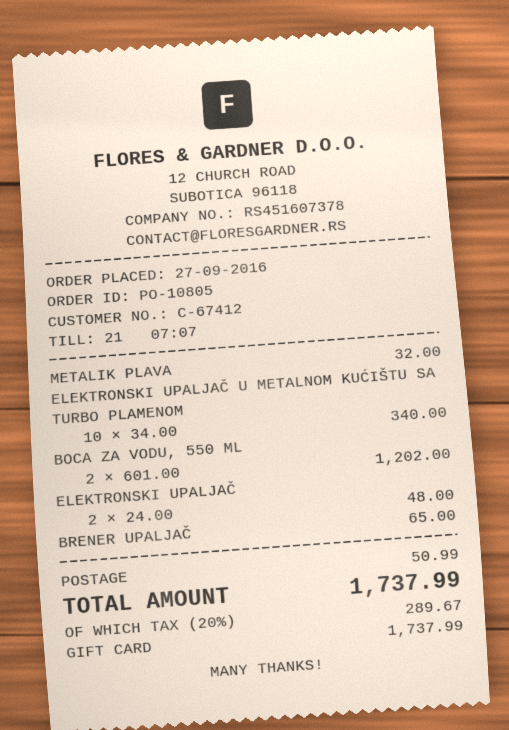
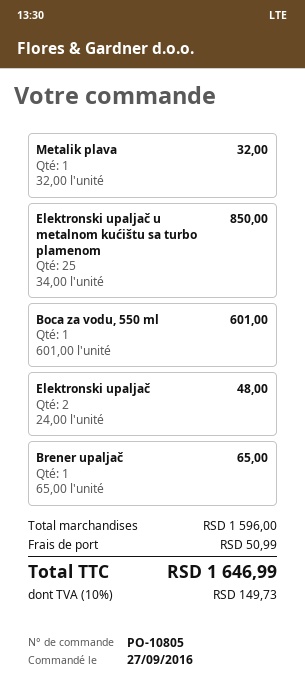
ELEKTRONSKI UPALJAČ U METALNOM KUĆIŠTU SA TURBO PLAMENOM: 10 x 34.00 = 340.00 -> 25 x 34.00 = 850.00
BOCA ZA VODU, 550 ML: 2 x 601.00 = 1202.00 -> 1 x 601.00 = 601.00
tax: 20% = 289.67 -> 10% = 149.73
total: 1737.99 -> 1646.99

